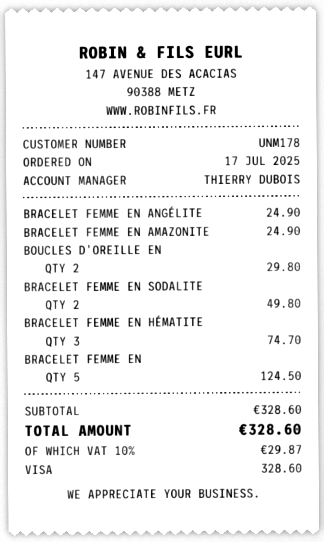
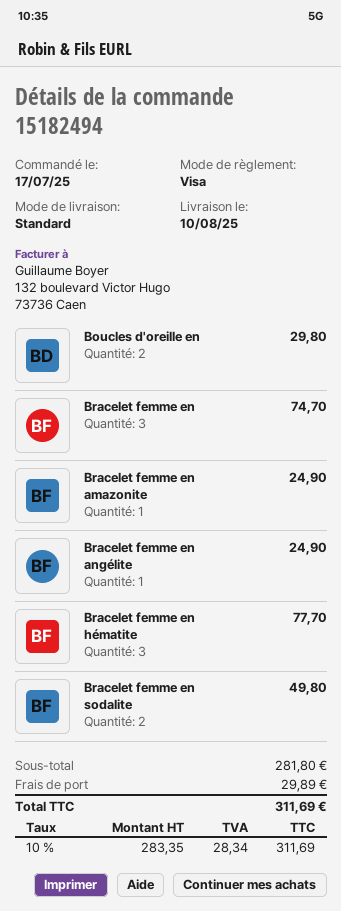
BRACELET FEMME EN HÉMATITE: 3 for 74.70 -> 3 for 77.70
BRACELET FEMME EN: 5 for 124.50 -> 3 for 74.70
subtotal: 328.60 -> 281.80
shipping: none -> 29.89
tax: 10% = 29.87 -> 10% = 28.34
total: 328.60 -> 311.69

